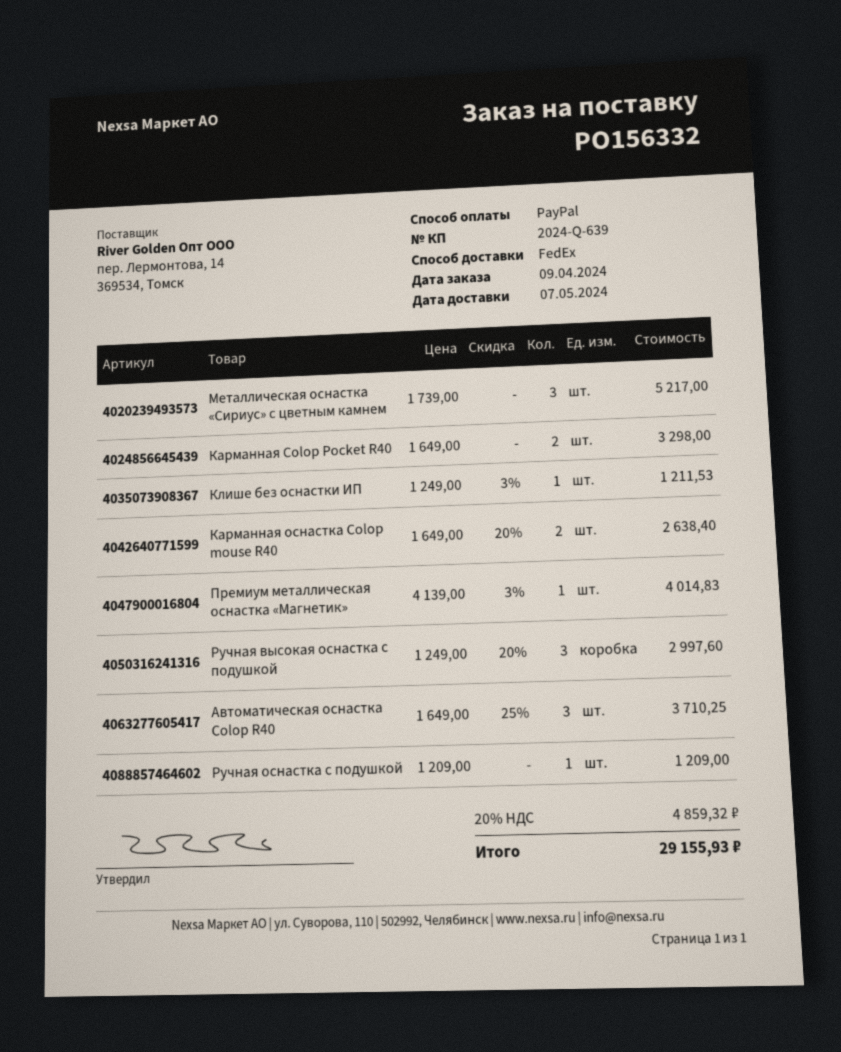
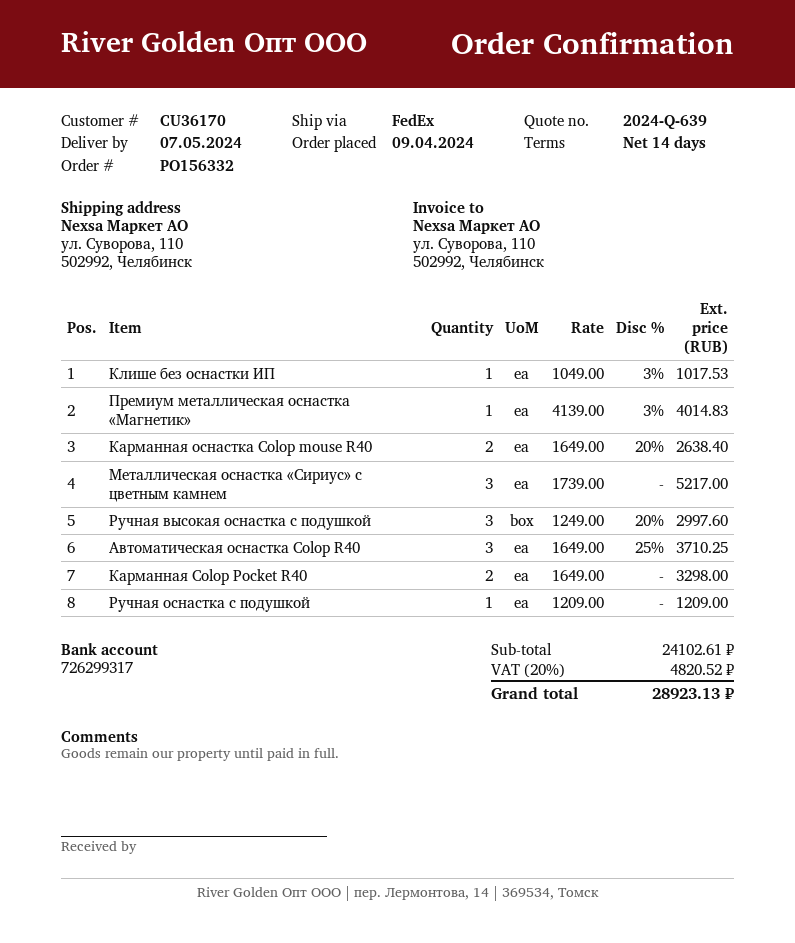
Клише без оснастки ИП: 1 x 1249.00 - 3% = 1211.53 -> 1 x 1049.00 - 3% = 1017.53
tax: 20% = 4859.32 -> 20% = 4820.52
total: 29155.93 -> 28923.13

